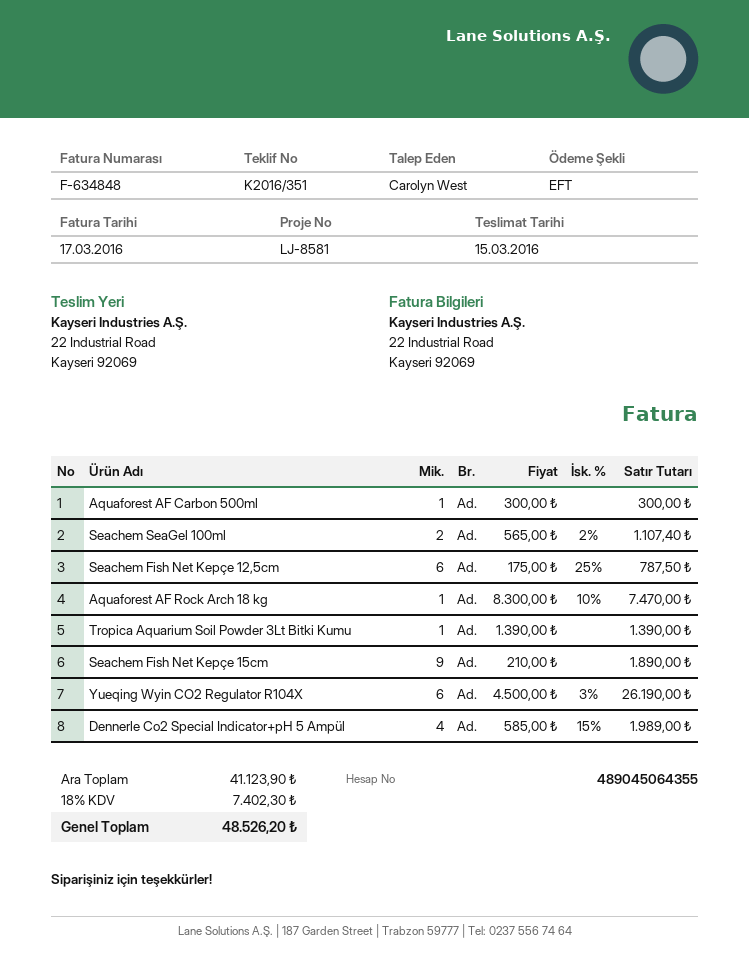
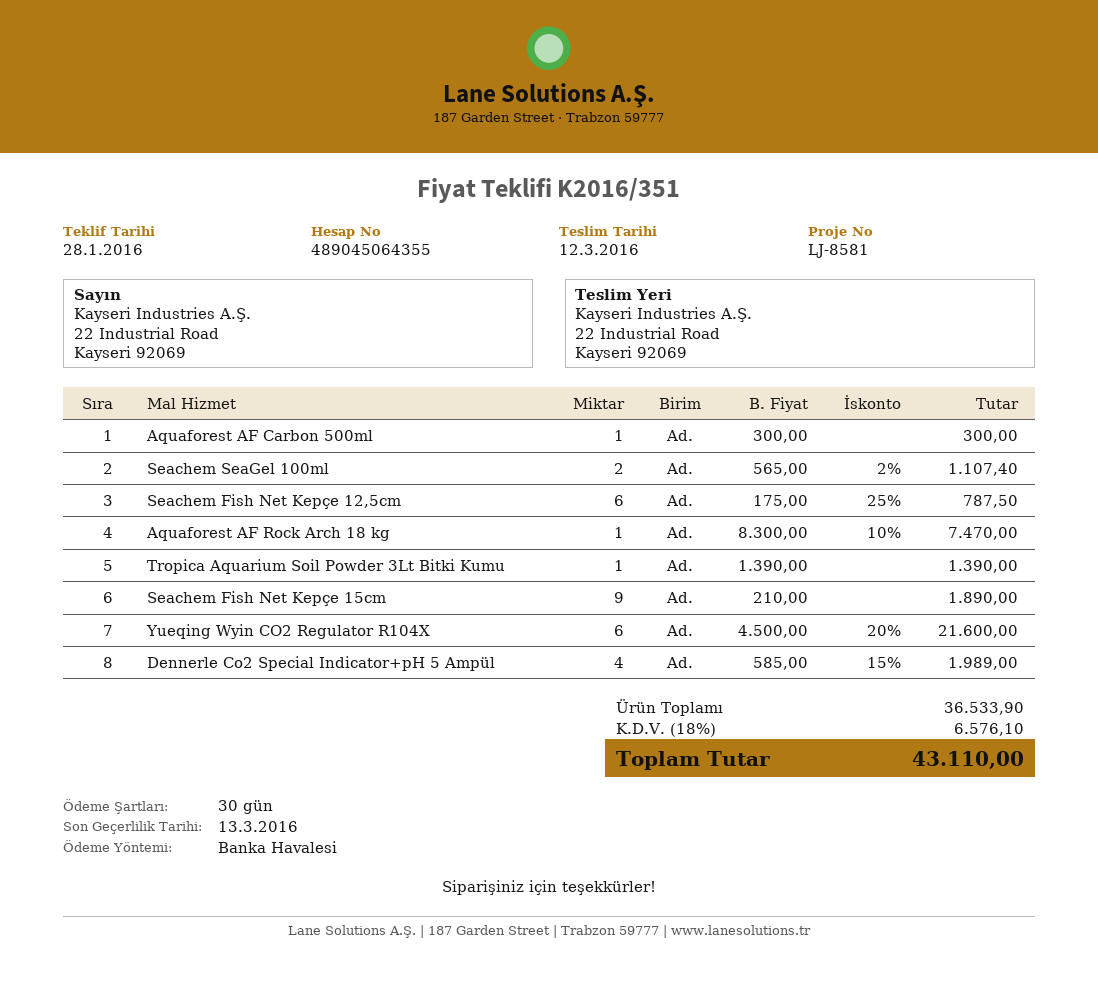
delivery date: 2016-03-15 -> 2016-03-12
Yueqing Wyin CO2 Regulator R104X: 6 x 4500.00 - 3% = 26190.00 -> 6 x 4500.00 - 20% = 21600.00
subtotal: 41123.90 -> 36533.90
tax: 18% = 7402.30 -> 18% = 6576.10
total: 48526.20 -> 43110.00

